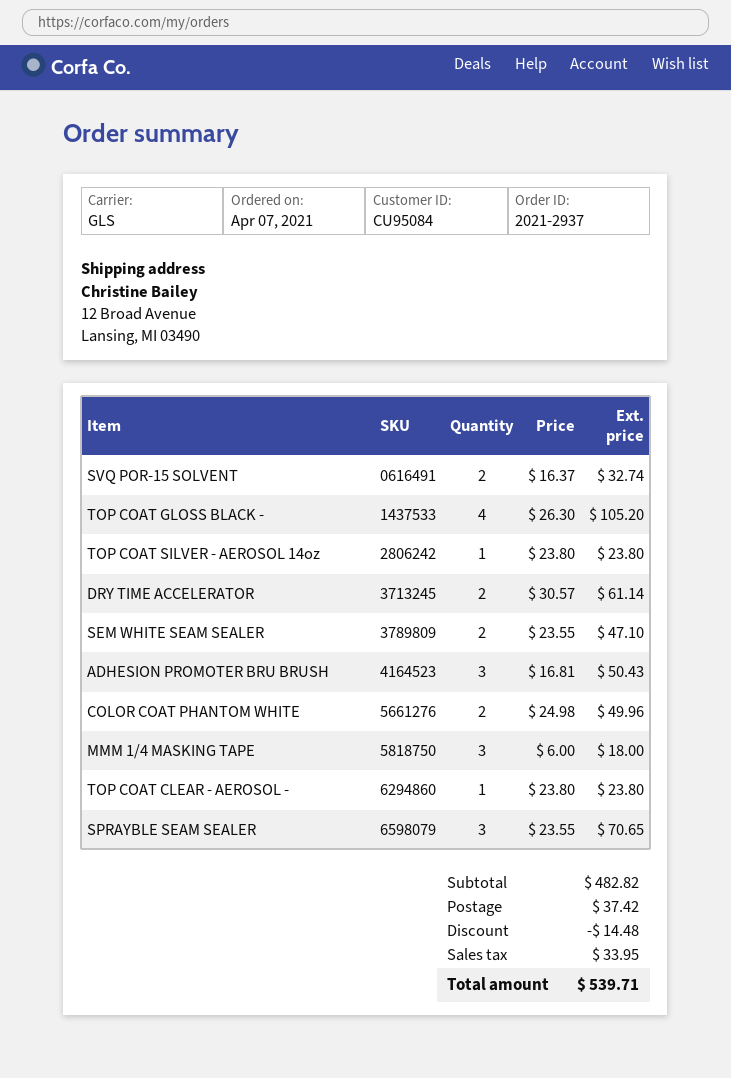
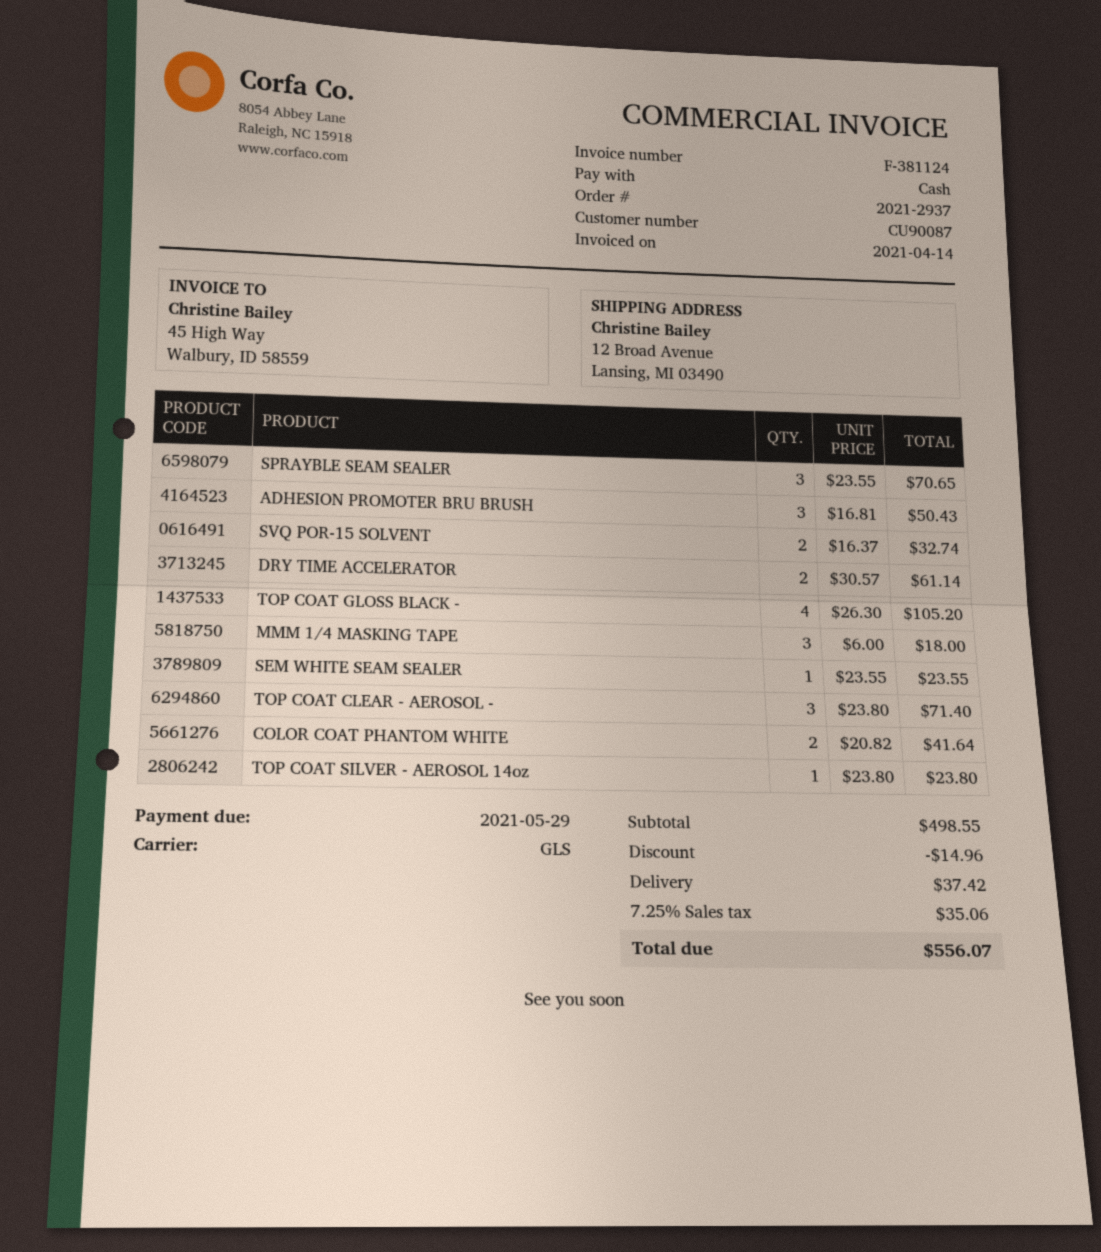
customer number: CU95084 -> CU90087
SEM WHITE SEAM SEALER: 2 x 23.55 = 47.10 -> 1 x 23.55 = 23.55
COLOR COAT PHANTOM WHITE: 2 x 24.98 = 49.96 -> 2 x 20.82 = 41.64
TOP COAT CLEAR - AEROSOL -: 1 x 23.80 = 23.80 -> 3 x 23.80 = 71.40
subtotal: 482.82 -> 498.55
discount: 14.48 -> 14.96
tax: 33.95 -> 35.06
total: 539.71 -> 556.07

